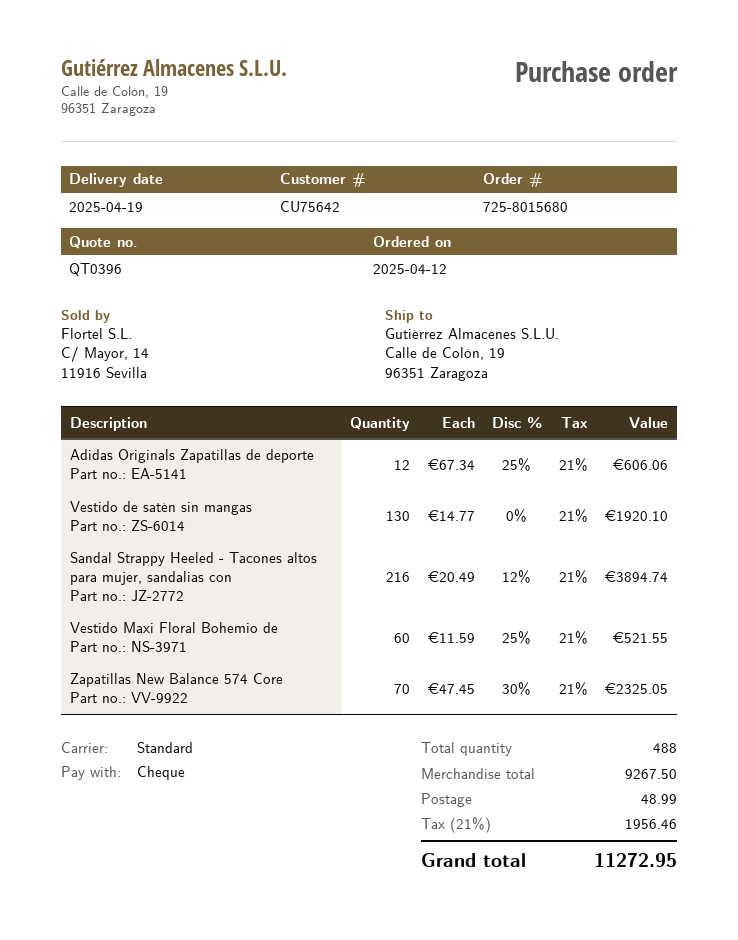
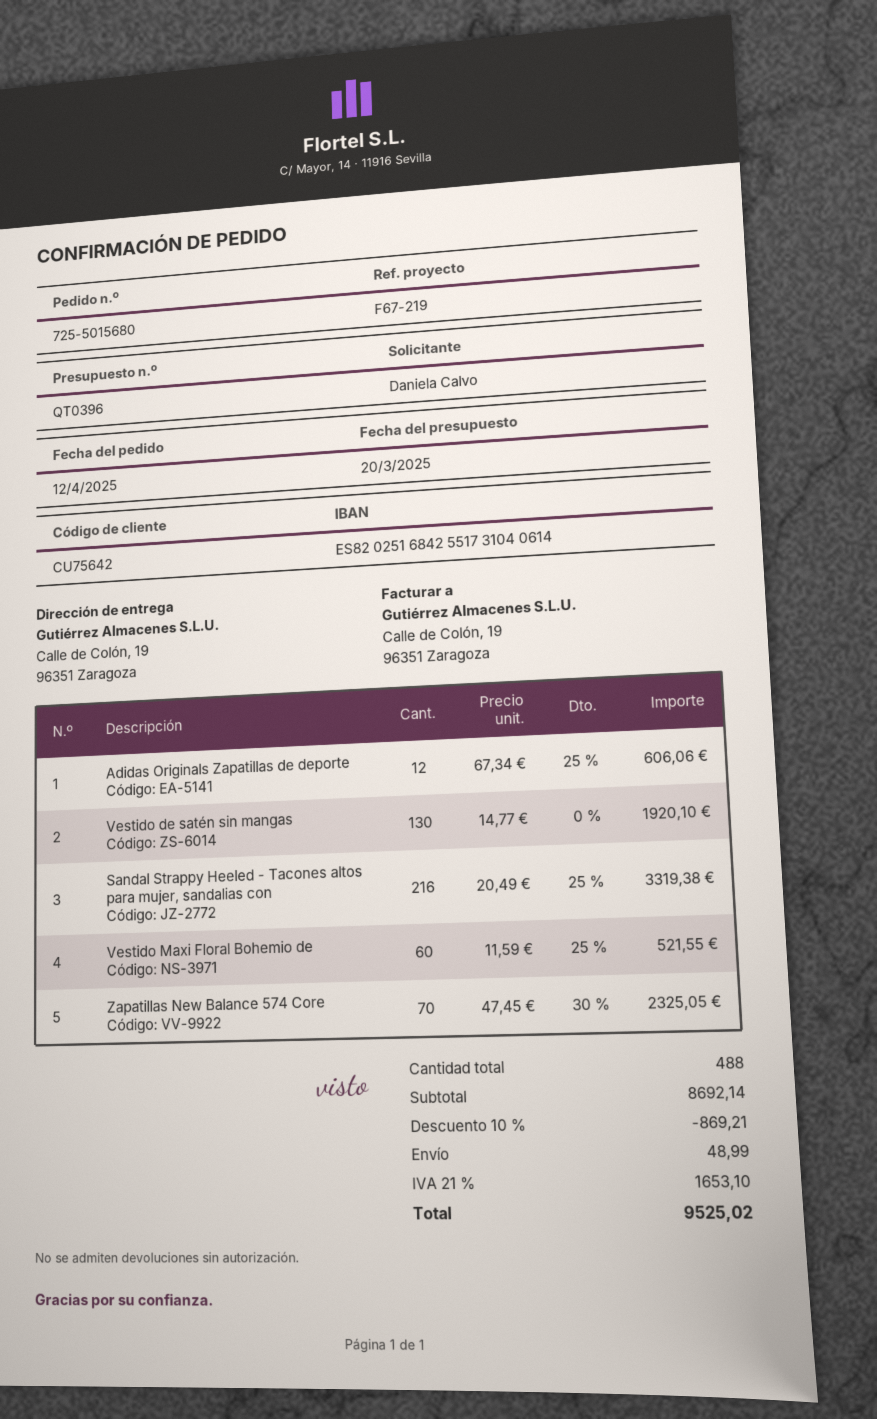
order number: 725-8015680 -> 725-5015680
Sandal Strappy Heeled - Tacones altos para mujer, sandalias con: 216 x 20.49 - 12% = 3894.74 -> 216 x 20.49 - 25% = 3319.38
subtotal: 9267.50 -> 8692.14
discount: none -> 10% = 869.21
tax: 21% = 1956.46 -> 21% = 1653.10
total: 11272.95 -> 9525.02

